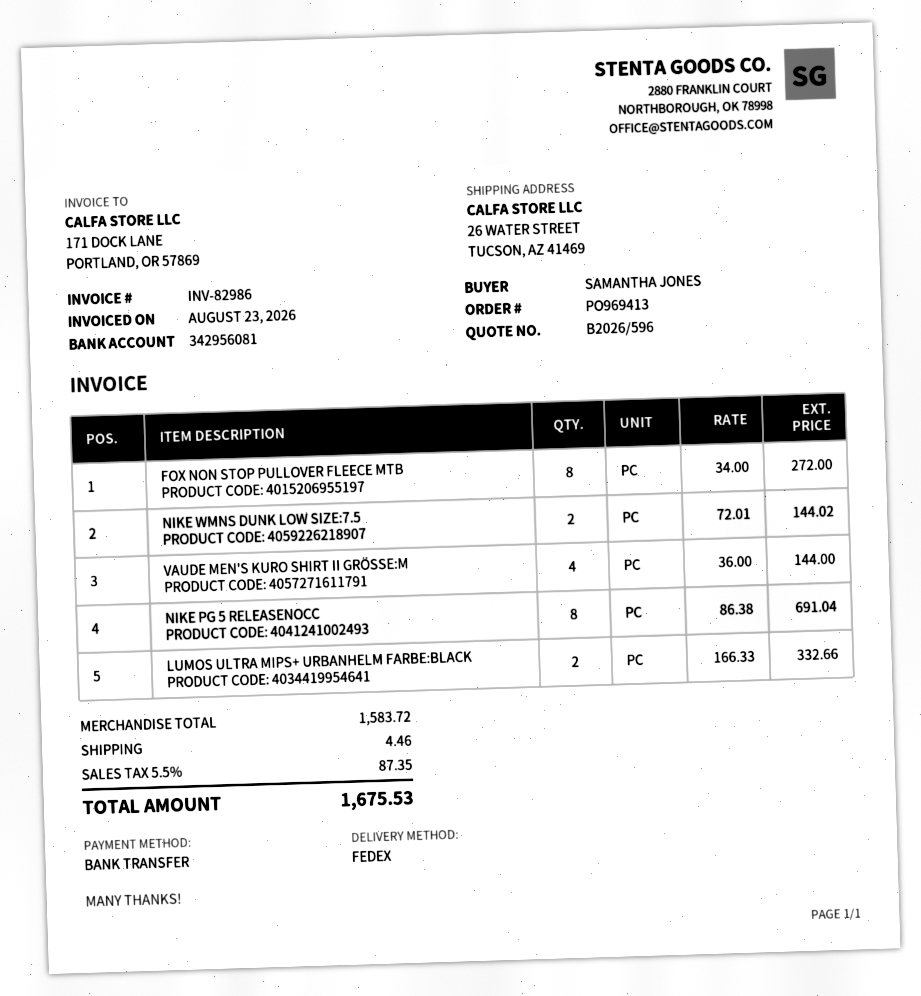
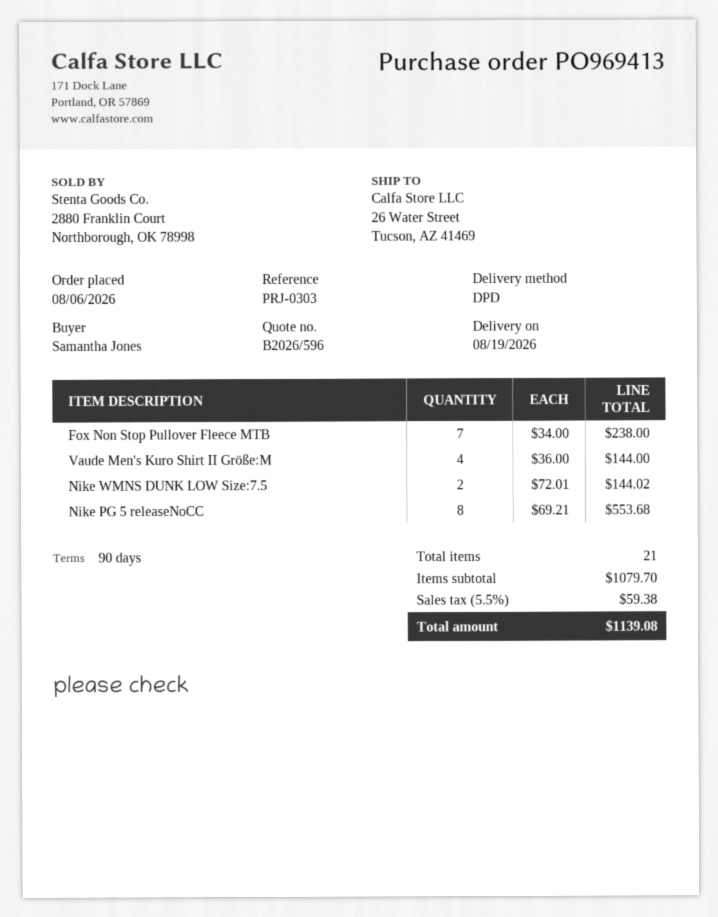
shipping method: FedEx -> DPD
FOX NON STOP PULLOVER FLEECE MTB: 8 x 34.00 = 272.00 -> 7 x 34.00 = 238.00
NIKE PG 5 RELEASENOCC: 8 x 86.38 = 691.04 -> 8 x 69.21 = 553.68
LUMOS ULTRA MIPS+ URBANHELM FARBE:BLACK: 2 x 166.33 = 332.66 -> none
subtotal: 1583.72 -> 1079.70
shipping: 4.46 -> none
tax: 5.5% = 87.35 -> 5.5% = 59.38
total: 1675.53 -> 1139.08

